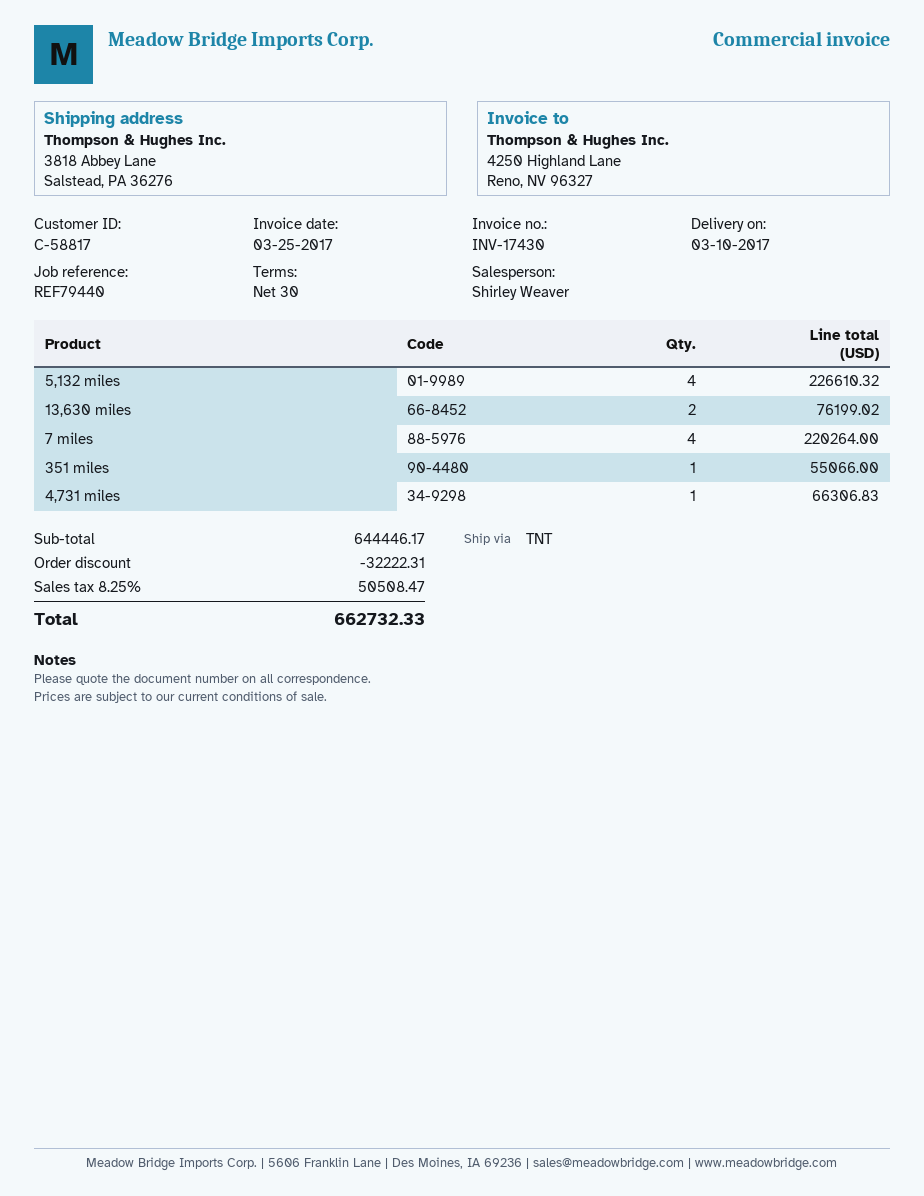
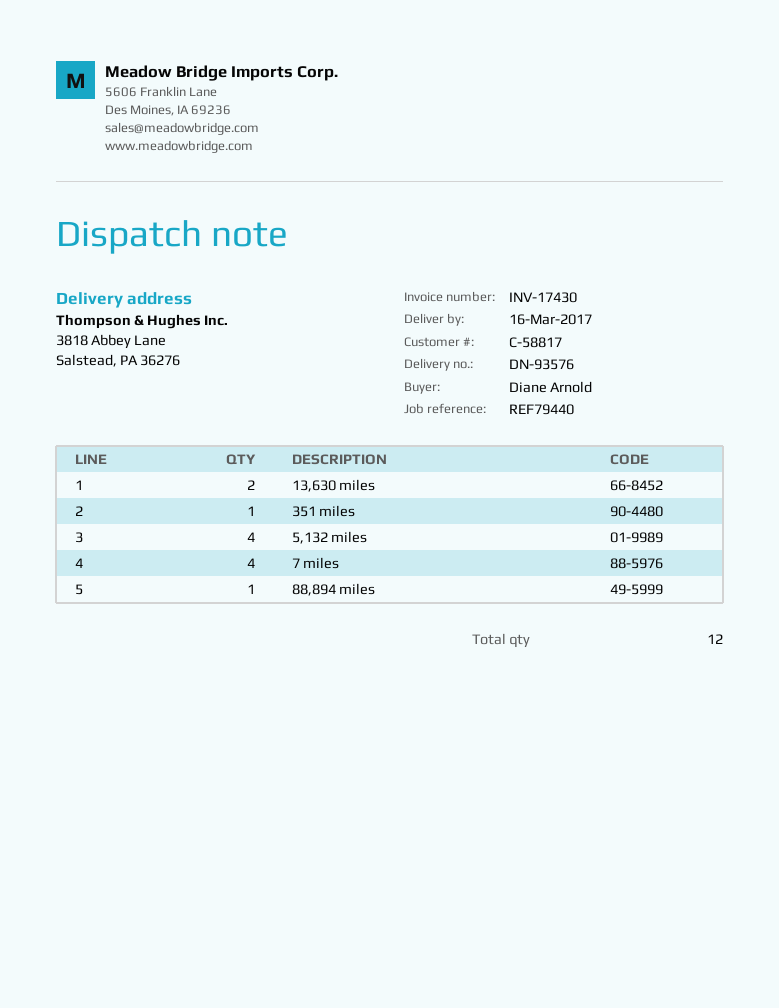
delivery date: 2017-03-10 -> 2017-03-16
4,731 miles: 1 -> none
88,894 miles: none -> 1

